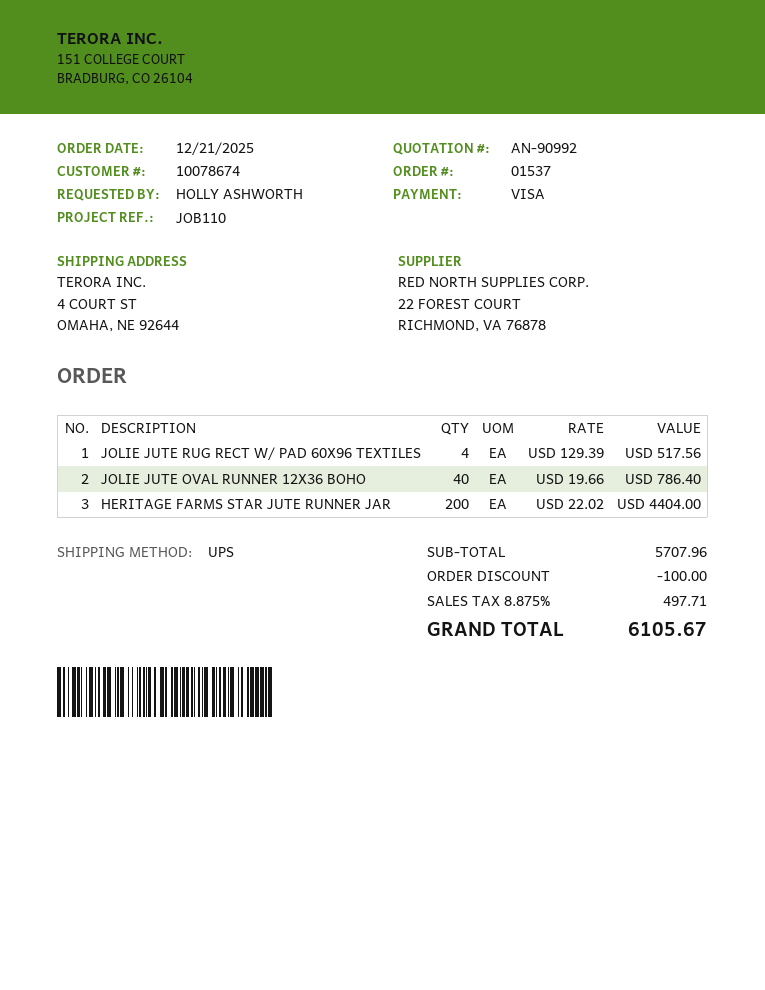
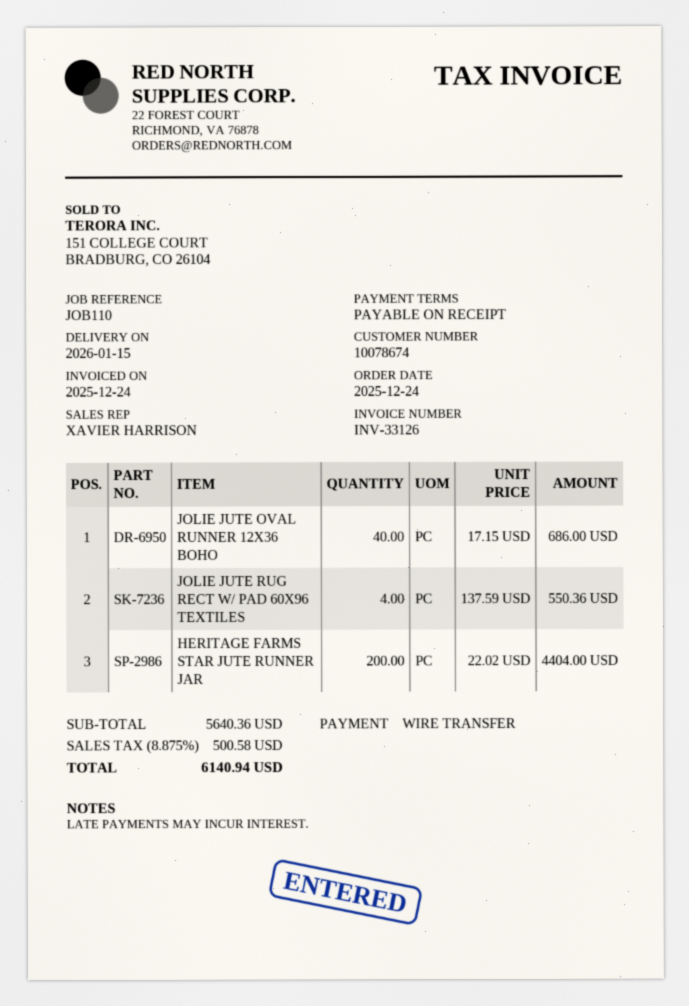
order date: 2025-12-21 -> 2025-12-24
payment method: Visa -> bank transfer
JOLIE JUTE RUG RECT W/ PAD 60X96 TEXTILES: 4 x 129.39 = 517.56 -> 4 x 137.59 = 550.36
JOLIE JUTE OVAL RUNNER 12X36 BOHO: 40 x 19.66 = 786.40 -> 40 x 17.15 = 686.00
subtotal: 5707.96 -> 5640.36
discount: 100.00 -> none
tax: 8.875% = 497.71 -> 8.875% = 500.58
total: 6105.67 -> 6140.94

